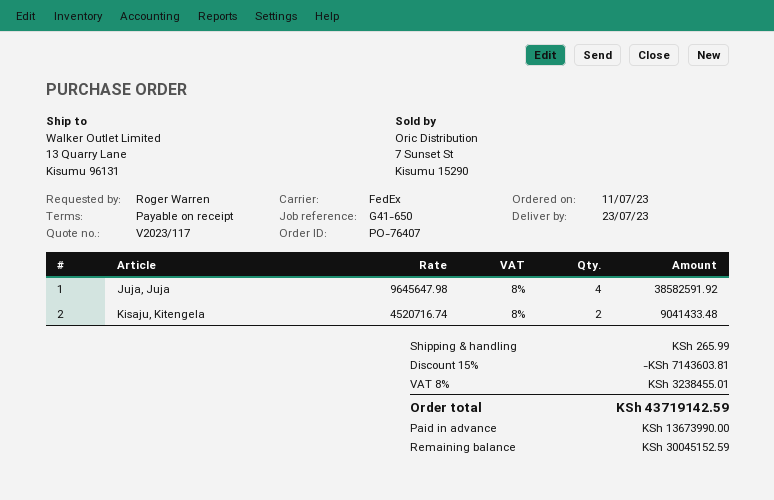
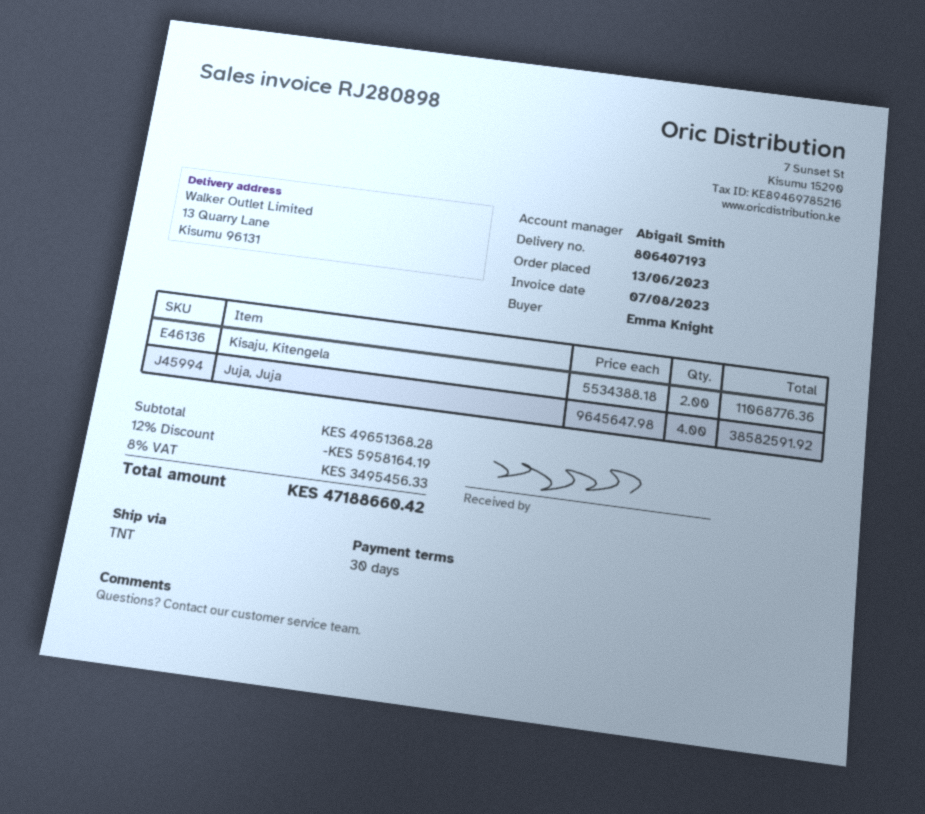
order date: 2023-07-11 -> 2023-06-13
payment terms: on receipt -> 30 days
ordered by: Roger Warren -> Emma Knight
shipping method: FedEx -> TNT
Kisaju, Kitengela: 2 x 4520716.74 = 9041433.48 -> 2 x 5534388.18 = 11068776.36
discount: 15% = 7143603.81 -> 12% = 5958164.19
shipping: 265.99 -> none
tax: 8% = 3238455.01 -> 8% = 3495456.33
total: 43719142.59 -> 47188660.42

